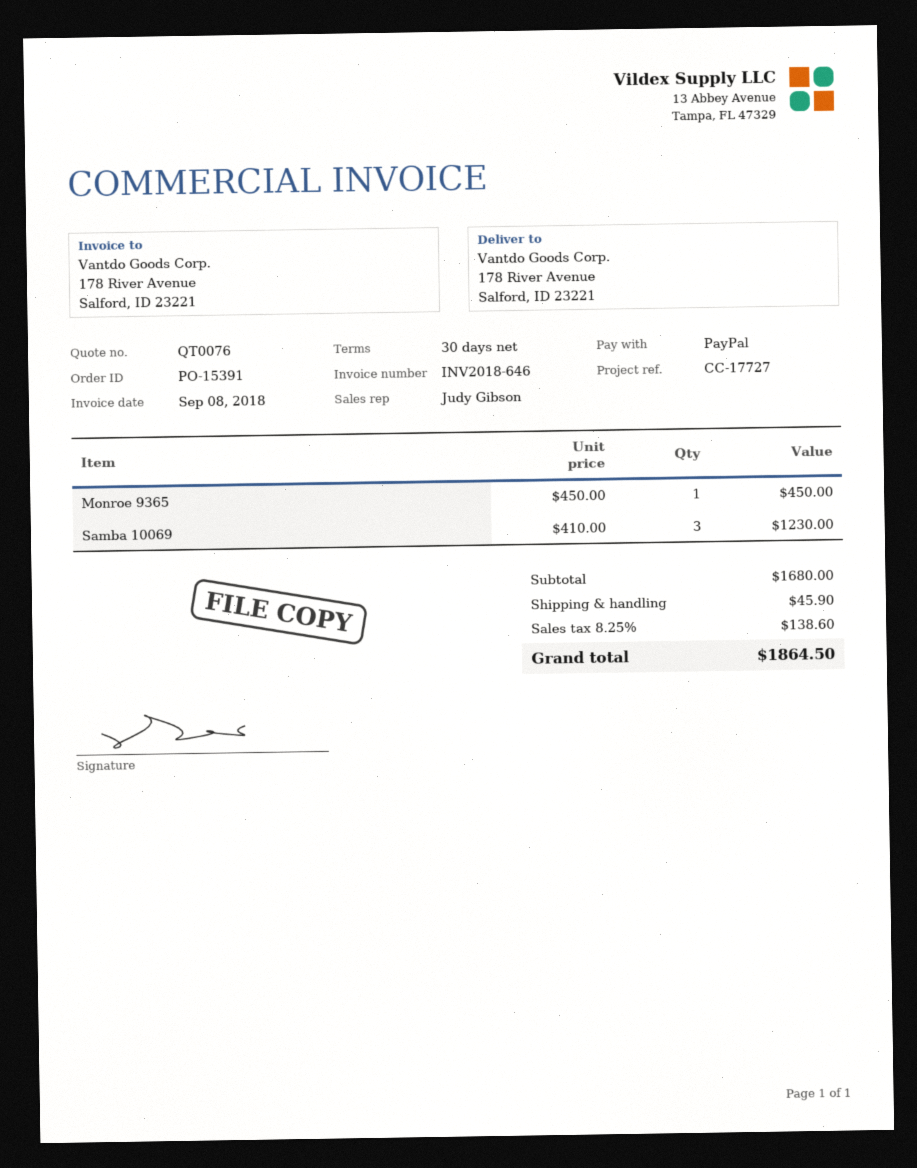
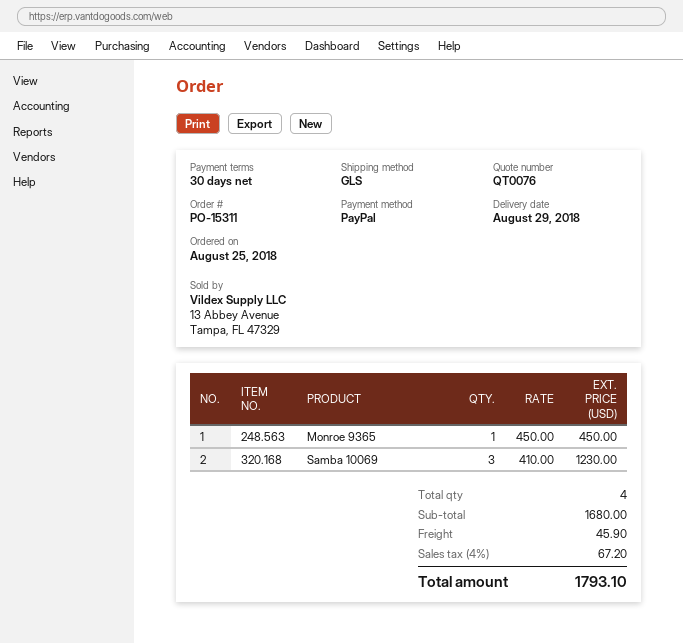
order number: PO-15391 -> PO-15311
tax: 8.25% = 138.60 -> 4% = 67.20
total: 1864.50 -> 1793.10

